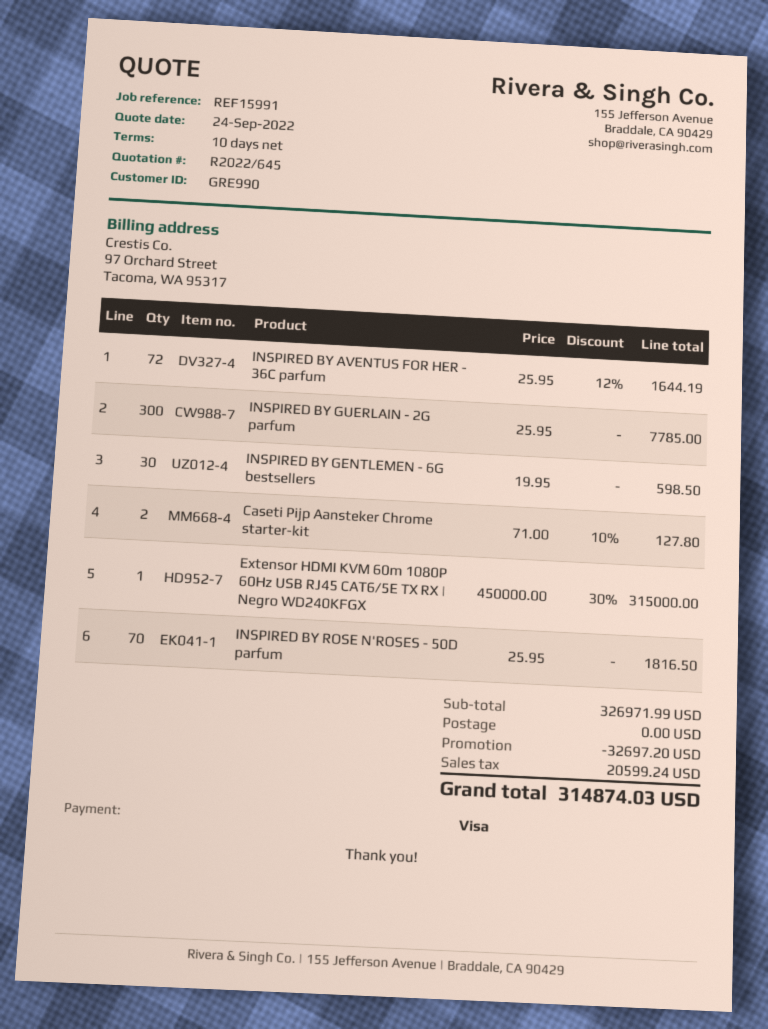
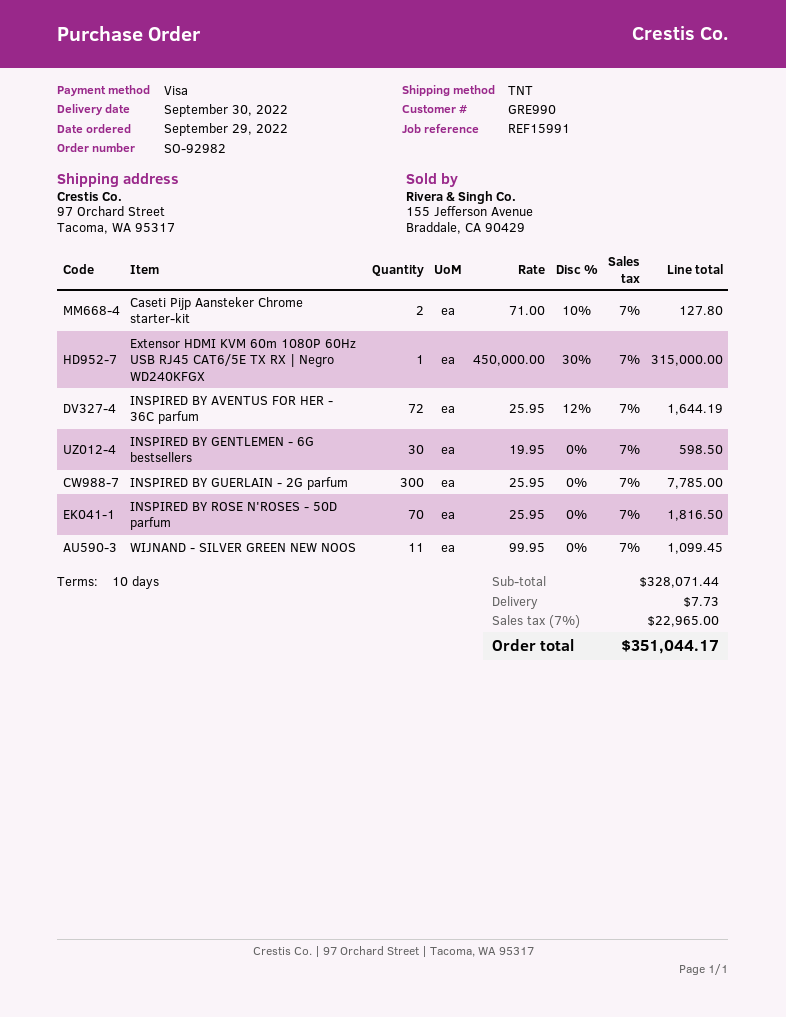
WIJNAND - SILVER GREEN NEW NOOS: none -> 11 x 99.95 = 1099.45
subtotal: 326971.99 -> 328071.44
discount: 32697.20 -> none
shipping: 0.00 -> 7.73
tax: 20599.24 -> 22965.00
total: 314874.03 -> 351044.17

